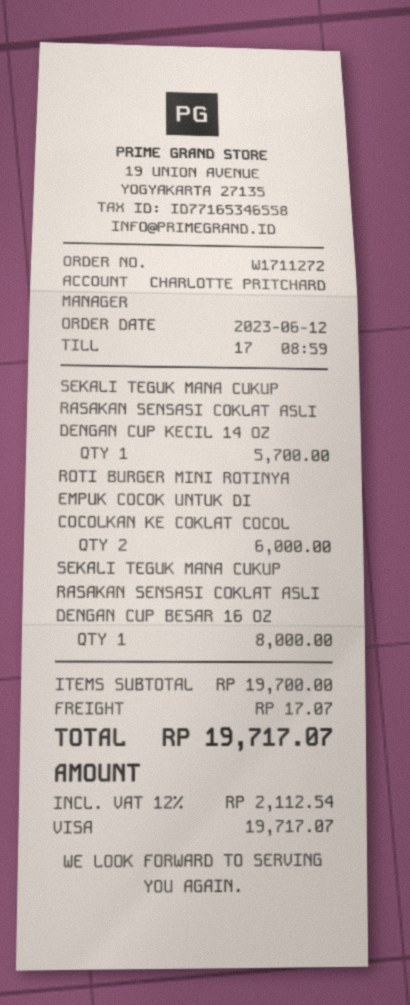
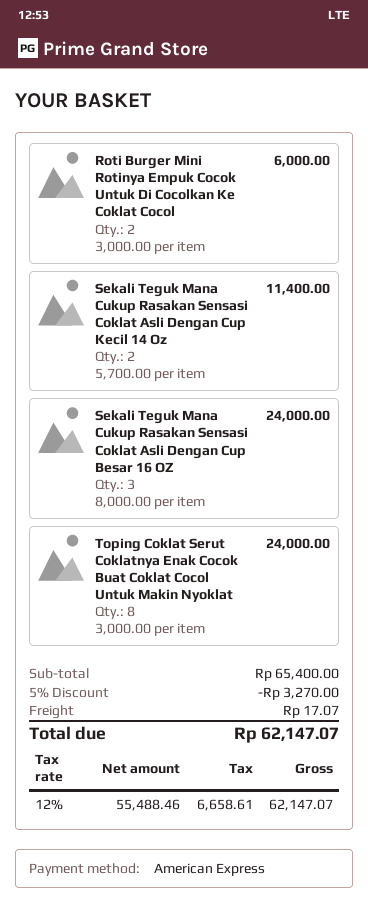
payment method: Visa -> American Express
SEKALI TEGUK MANA CUKUP RASAKAN SENSASI COKLAT ASLI DENGAN CUP KECIL 14 OZ: 1 for 5700.00 -> 2 for 11400.00
SEKALI TEGUK MANA CUKUP RASAKAN SENSASI COKLAT ASLI DENGAN CUP BESAR 16 OZ: 1 for 8000.00 -> 3 for 24000.00
Toping Coklat Serut Coklatnya Enak Cocok Buat Coklat Cocol Untuk Makin Nyoklat: none -> 8 for 24000.00
subtotal: 19700.00 -> 65400.00
discount: none -> 5% = 3270.00
tax: 12% = 2112.54 -> 12% = 6658.61
total: 19717.07 -> 62147.07

